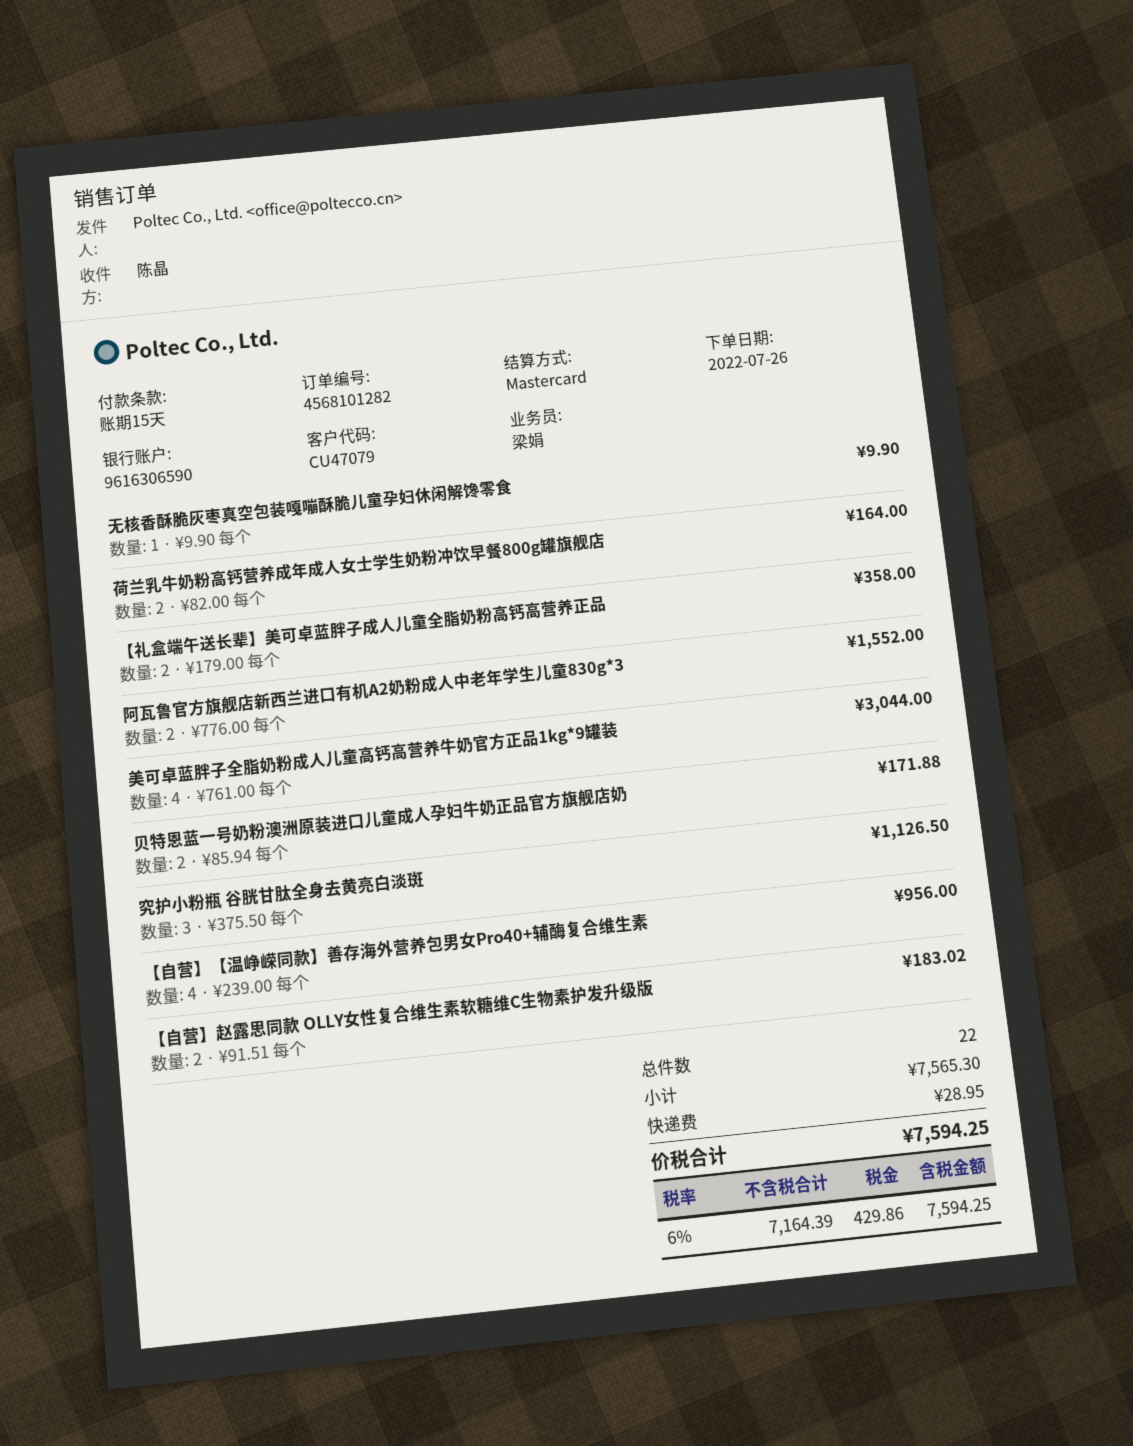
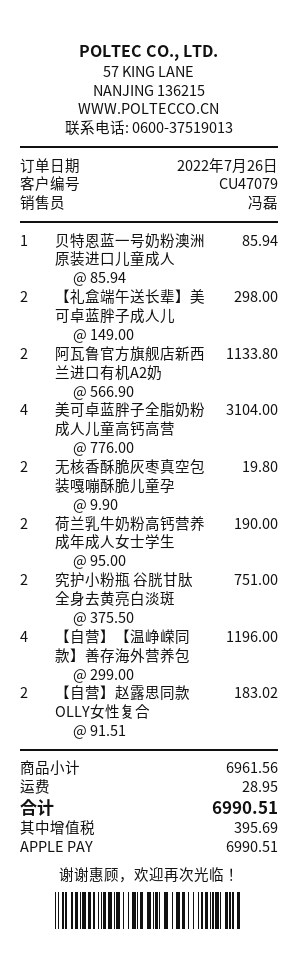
sales rep: 梁娟 -> 冯磊
payment method: Mastercard -> Apple Pay
无核香酥脆灰枣真空包装嘎嘣酥脆儿童孕妇休闲解馋零食: 1 x 9.90 = 9.90 -> 2 x 9.90 = 19.80
荷兰乳牛奶粉高钙营养成年成人女士学生奶粉冲饮早餐800g罐旗舰店: 2 x 82.00 = 164.00 -> 2 x 95.00 = 190.00
【礼盒端午送长辈】美可卓蓝胖子成人儿童全脂奶粉高钙高营养正品: 2 x 179.00 = 358.00 -> 2 x 149.00 = 298.00
阿瓦鲁官方旗舰店新西兰进口有机A2奶粉成人中老年学生儿童830g*3: 2 x 776.00 = 1552.00 -> 2 x 566.90 = 1133.80
美可卓蓝胖子全脂奶粉成人儿童高钙高营养牛奶官方正品1kg*9罐装: 4 x 761.00 = 3044.00 -> 4 x 776.00 = 3104.00
贝特恩蓝一号奶粉澳洲原装进口儿童成人孕妇牛奶正品官方旗舰店奶: 2 x 85.94 = 171.88 -> 1 x 85.94 = 85.94
究护小粉瓶 谷胱甘肽全身去黄亮白淡斑: 3 x 375.50 = 1126.50 -> 2 x 375.50 = 751.00
【自营】【温峥嵘同款】善存海外营养包男女Pro40+辅酶复合维生素: 4 x 239.00 = 956.00 -> 4 x 299.00 = 1196.00
subtotal: 7565.30 -> 6961.56
tax: 429.86 -> 395.69
total: 7594.25 -> 6990.51

